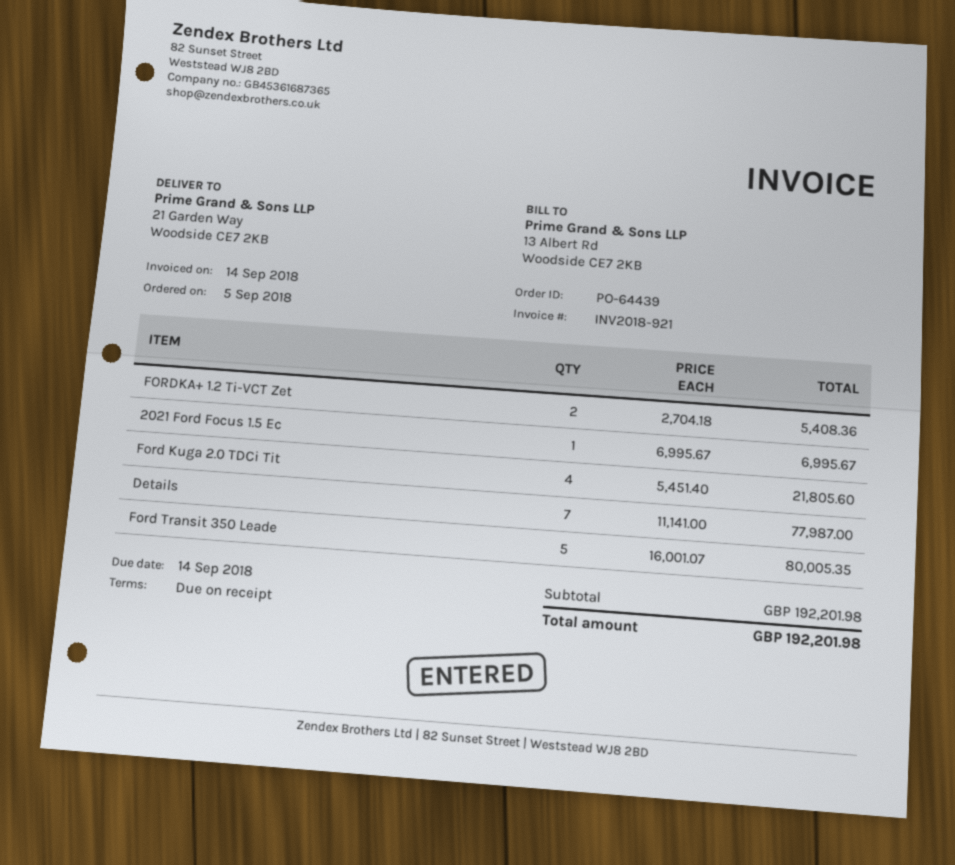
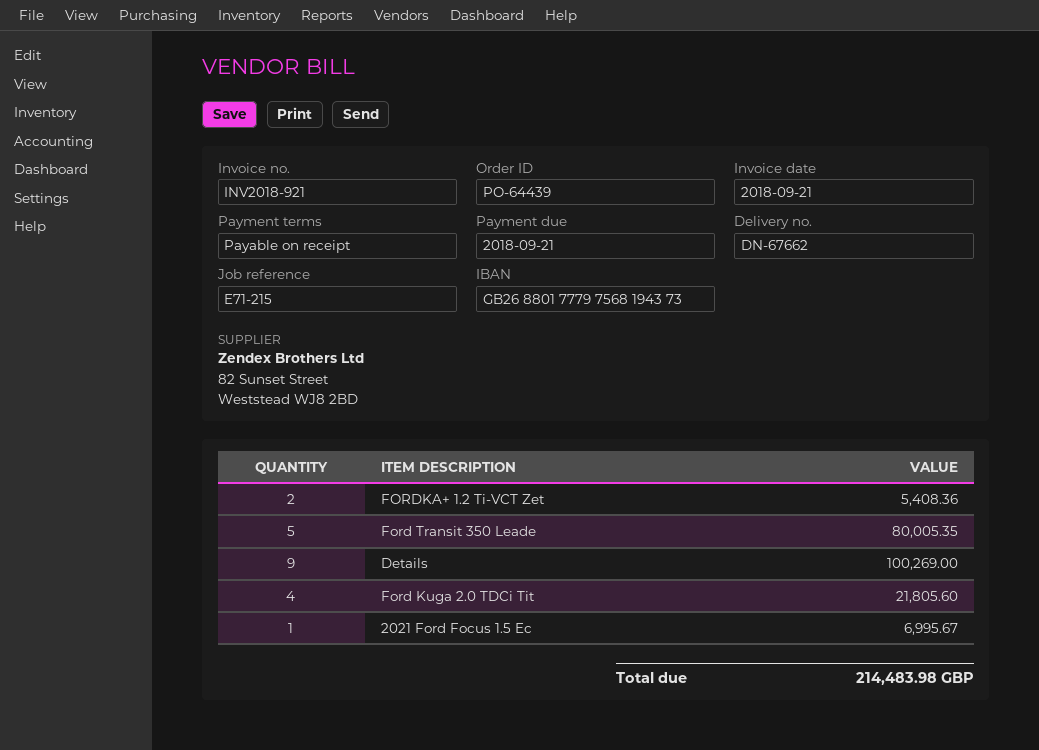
invoice date: 2018-09-14 -> 2018-09-21
due date: 2018-09-14 -> 2018-09-21
Details: 7 for 77987.00 -> 9 for 100269.00
total: 192201.98 -> 214483.98

